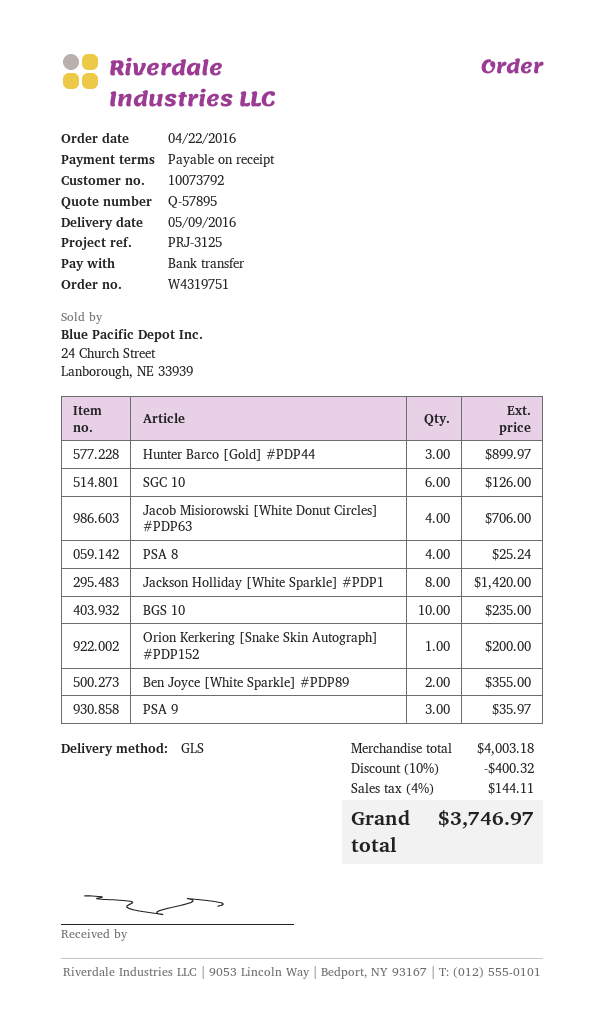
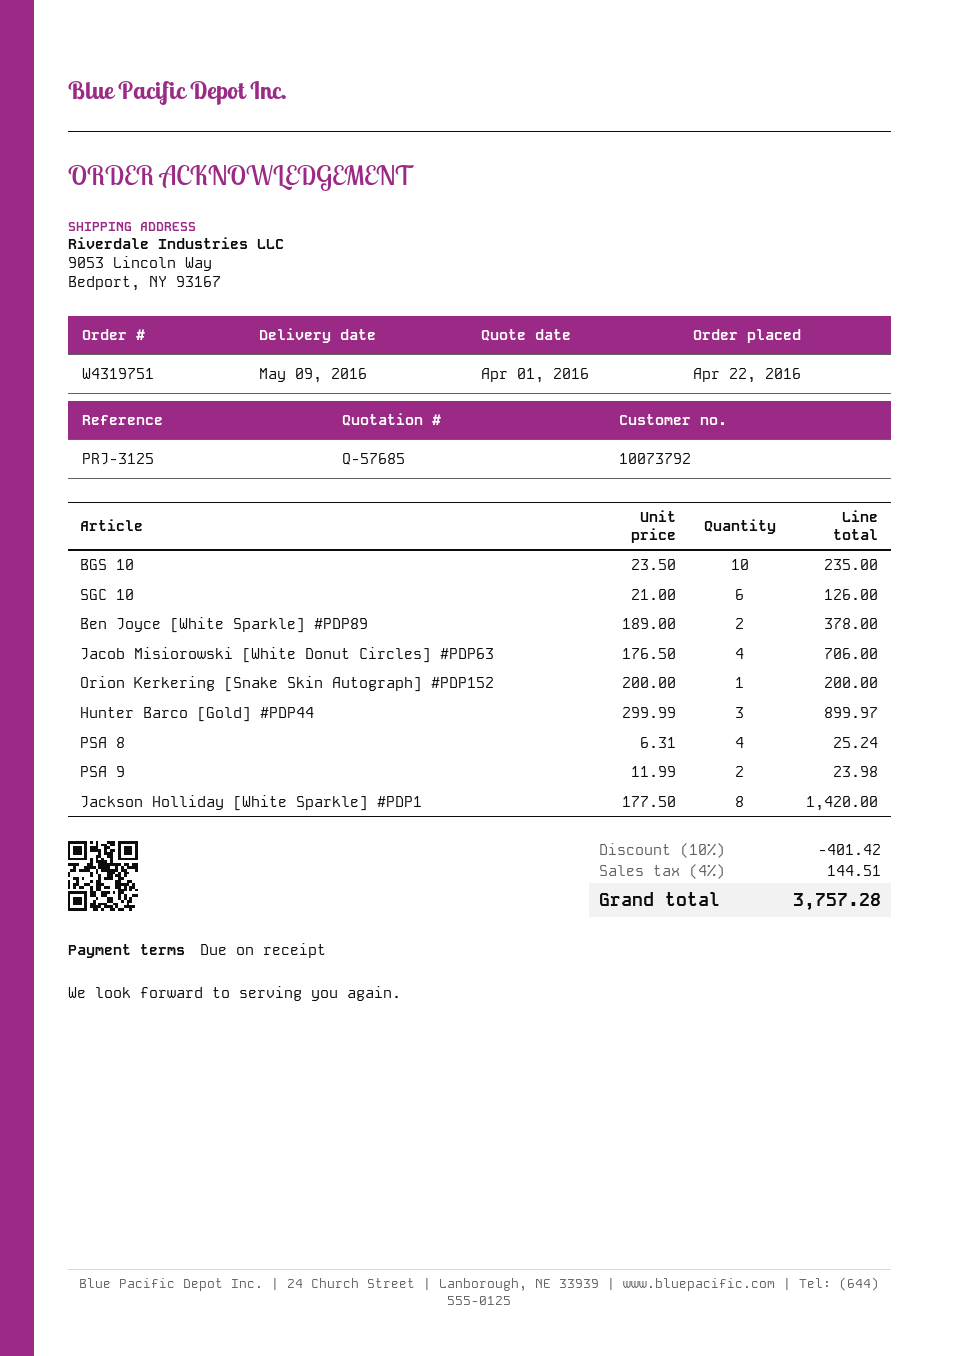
quote number: Q-57895 -> Q-57685
Ben Joyce [White Sparkle] #PDP89: 2 for 355.00 -> 2 for 378.00
PSA 9: 3 for 35.97 -> 2 for 23.98
discount: 10% = 400.32 -> 10% = 401.42
tax: 4% = 144.11 -> 4% = 144.51
total: 3746.97 -> 3757.28

